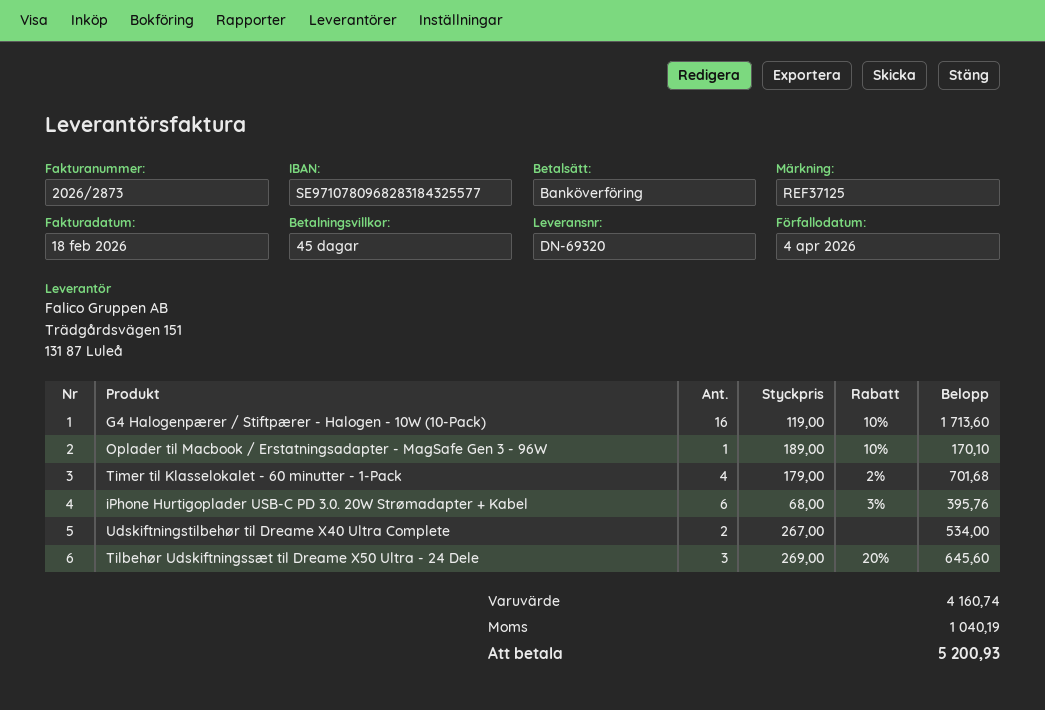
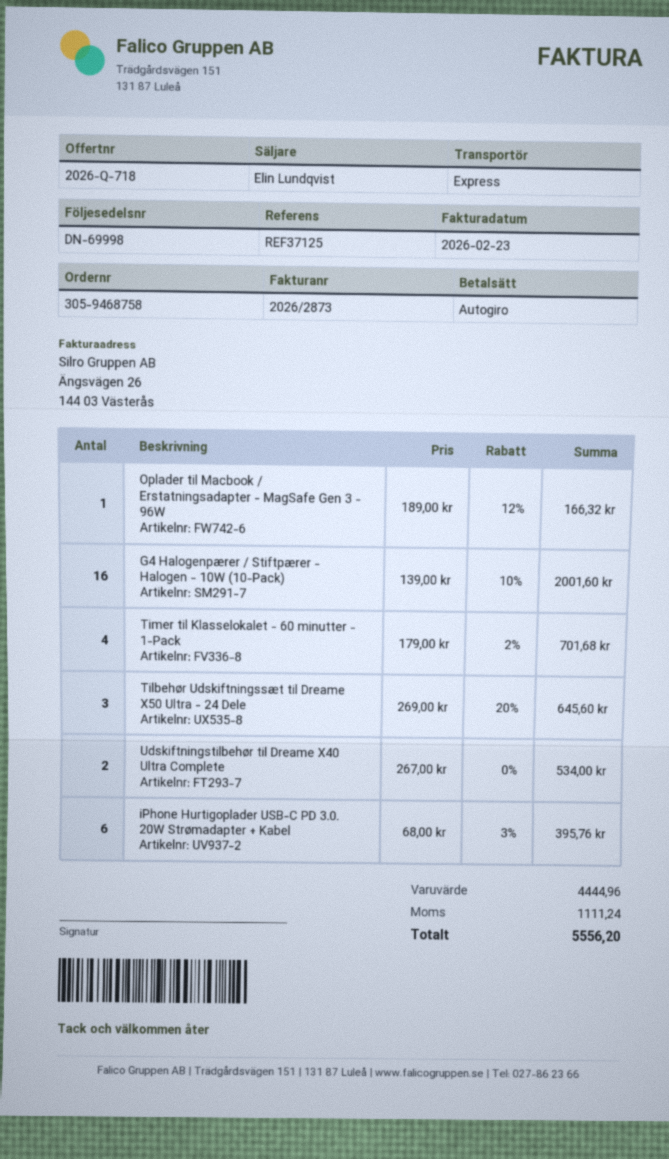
delivery note number: DN-69320 -> DN-69998
invoice date: 2026-02-18 -> 2026-02-23
payment method: bank transfer -> direct debit
G4 Halogenpærer / Stiftpærer - Halogen - 10W (10-Pack): 16 x 119.00 - 10% = 1713.60 -> 16 x 139.00 - 10% = 2001.60
Oplader til Macbook / Erstatningsadapter - MagSafe Gen 3 - 96W: 1 x 189.00 - 10% = 170.10 -> 1 x 189.00 - 12% = 166.32
subtotal: 4160.74 -> 4444.96
tax: 1040.19 -> 1111.24
total: 5200.93 -> 5556.20

